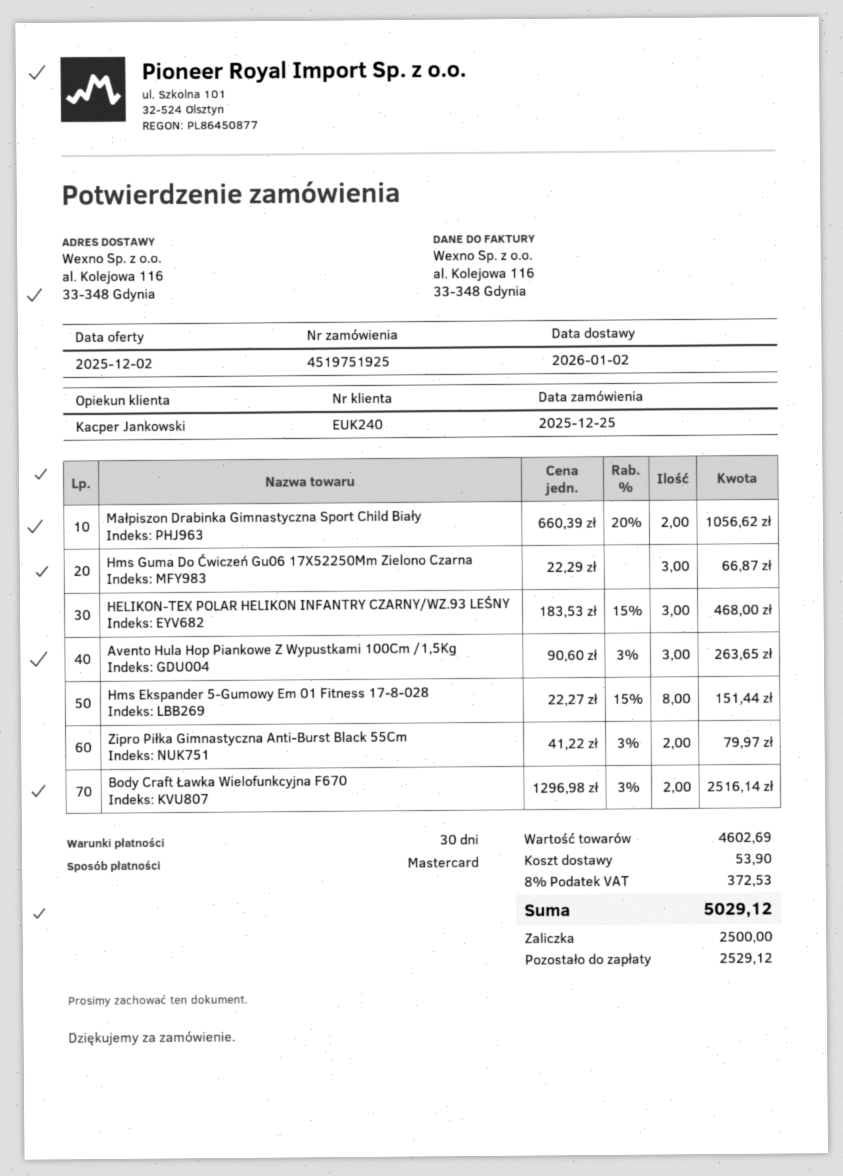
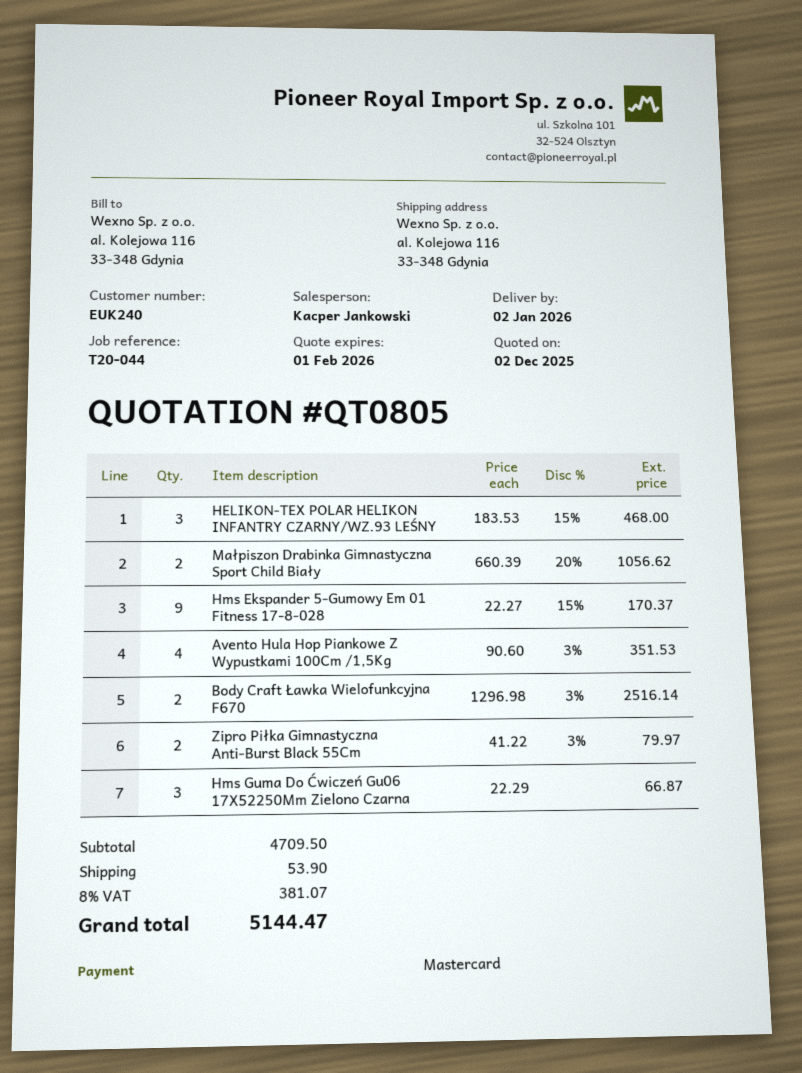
Avento Hula Hop Piankowe Z Wypustkami 100Cm /1,5Kg: 3 x 90.60 - 3% = 263.65 -> 4 x 90.60 - 3% = 351.53
Hms Ekspander 5-Gumowy Em 01 Fitness 17-8-028: 8 x 22.27 - 15% = 151.44 -> 9 x 22.27 - 15% = 170.37
subtotal: 4602.69 -> 4709.50
tax: 8% = 372.53 -> 8% = 381.07
total: 5029.12 -> 5144.47

